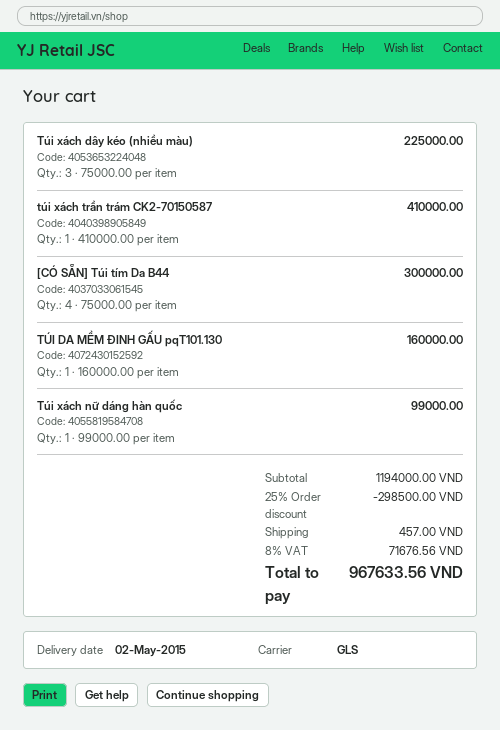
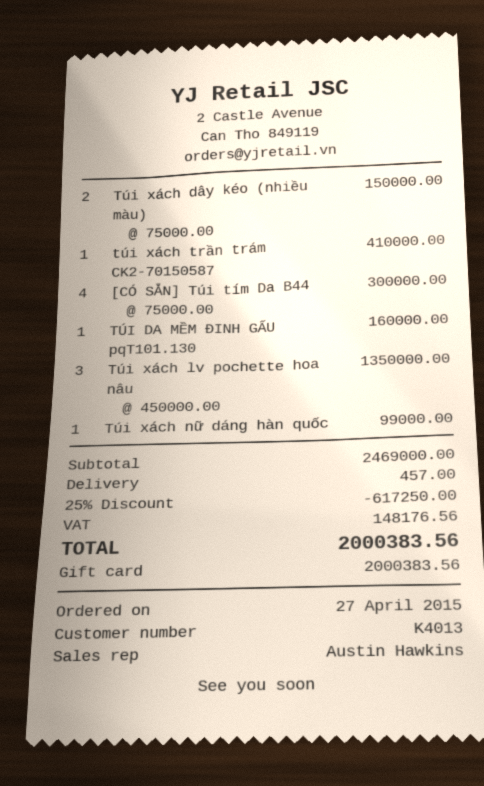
Túi xách dây kéo (nhiều màu): 3 x 75000.00 = 225000.00 -> 2 x 75000.00 = 150000.00
Túi xách lv pochette hoa nâu: none -> 3 x 450000.00 = 1350000.00
subtotal: 1194000.00 -> 2469000.00
discount: 25% = 298500.00 -> 25% = 617250.00
tax: 71676.56 -> 148176.56
total: 967633.56 -> 2000383.56

